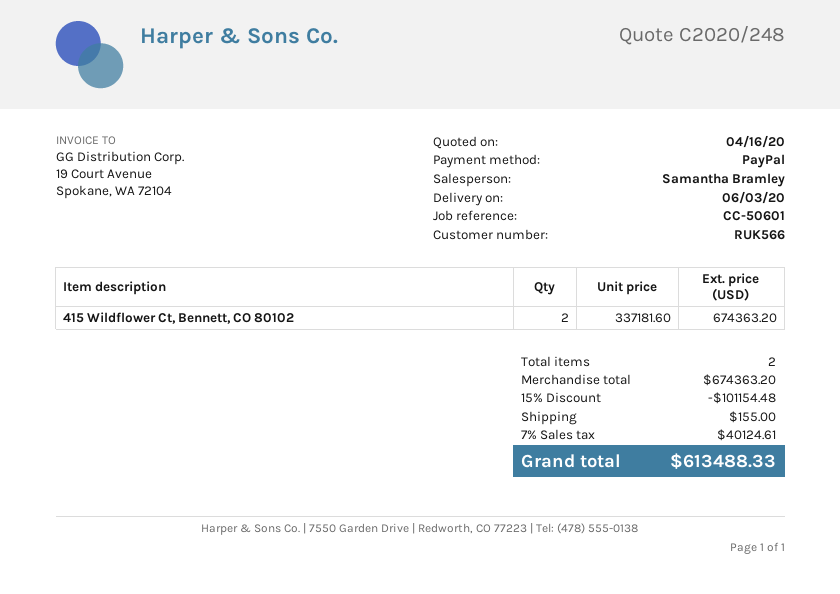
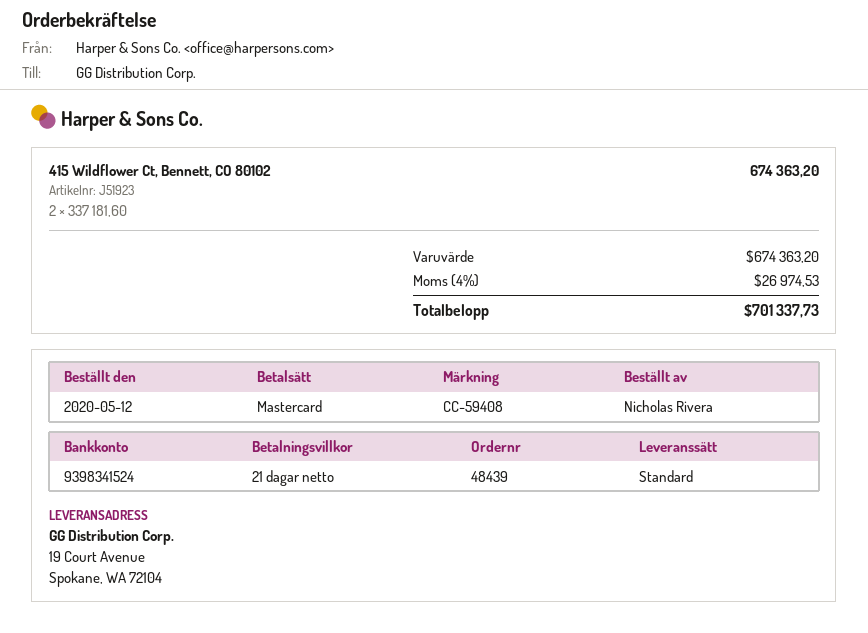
reference: CC-50601 -> CC-59408
payment method: PayPal -> Mastercard
discount: 15% = 101154.48 -> none
shipping: 155.00 -> none
tax: 7% = 40124.61 -> 4% = 26974.53
total: 613488.33 -> 701337.73

